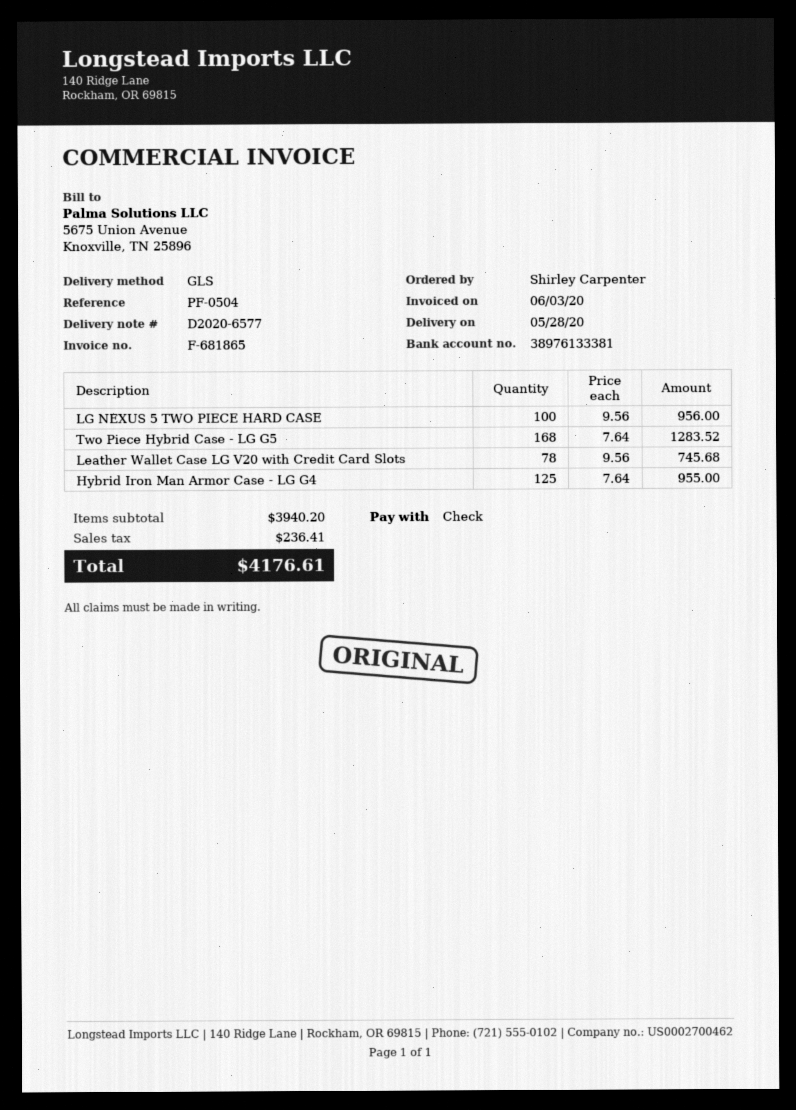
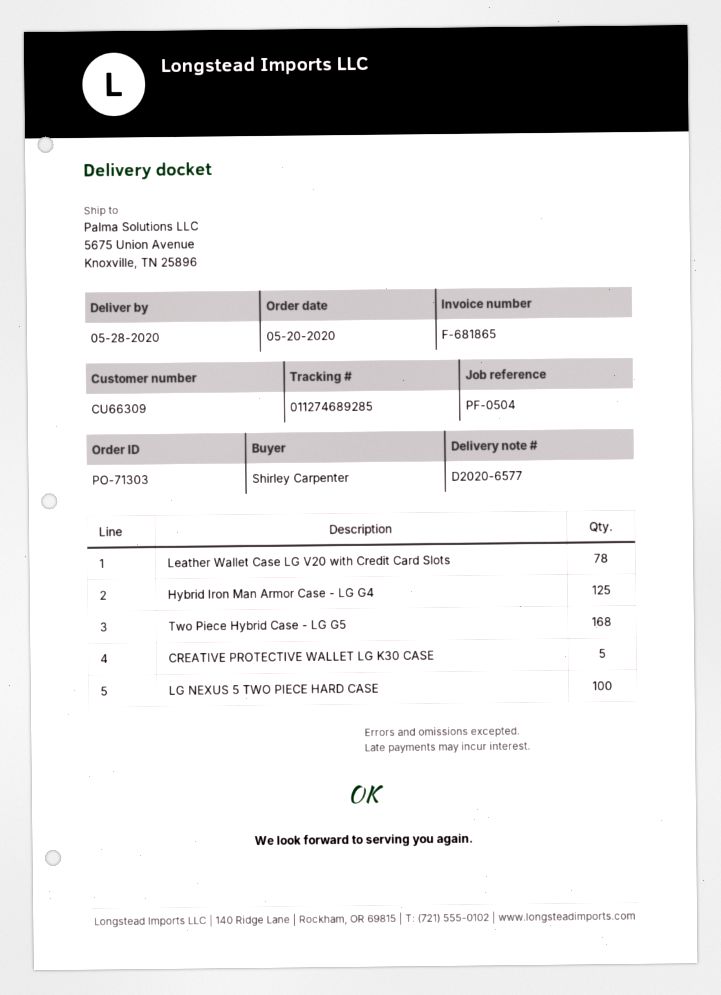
CREATIVE PROTECTIVE WALLET LG K30 CASE: none -> 5

